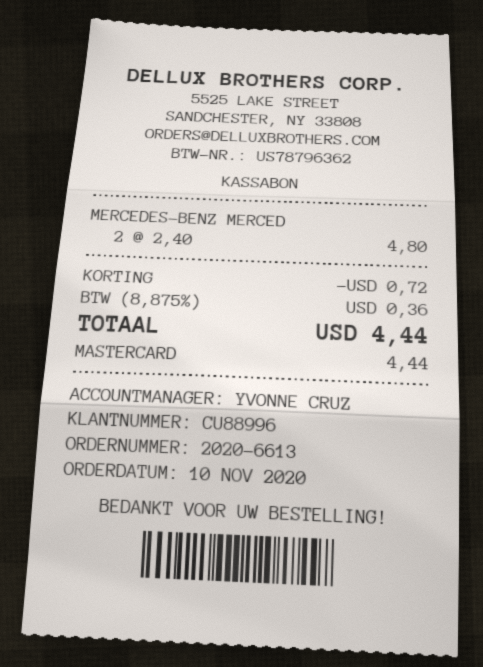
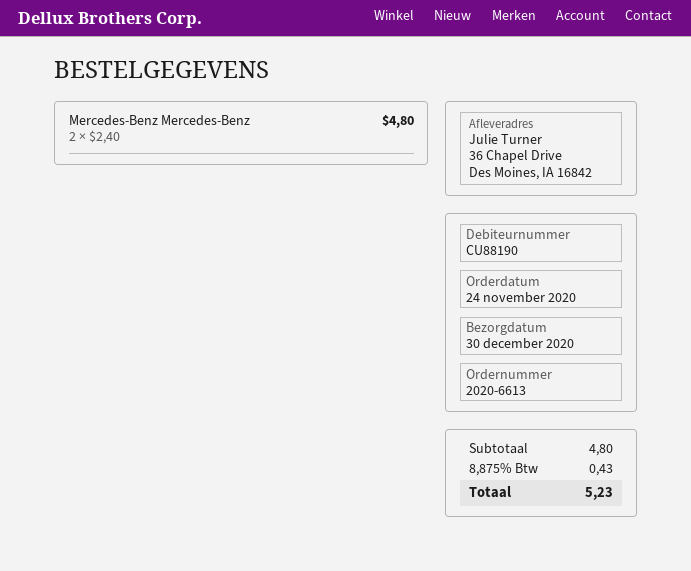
order date: 2020-11-10 -> 2020-11-24
customer number: CU88996 -> CU88190
discount: 0.72 -> none
tax: 8.875% = 0.36 -> 8.875% = 0.43
total: 4.44 -> 5.23

